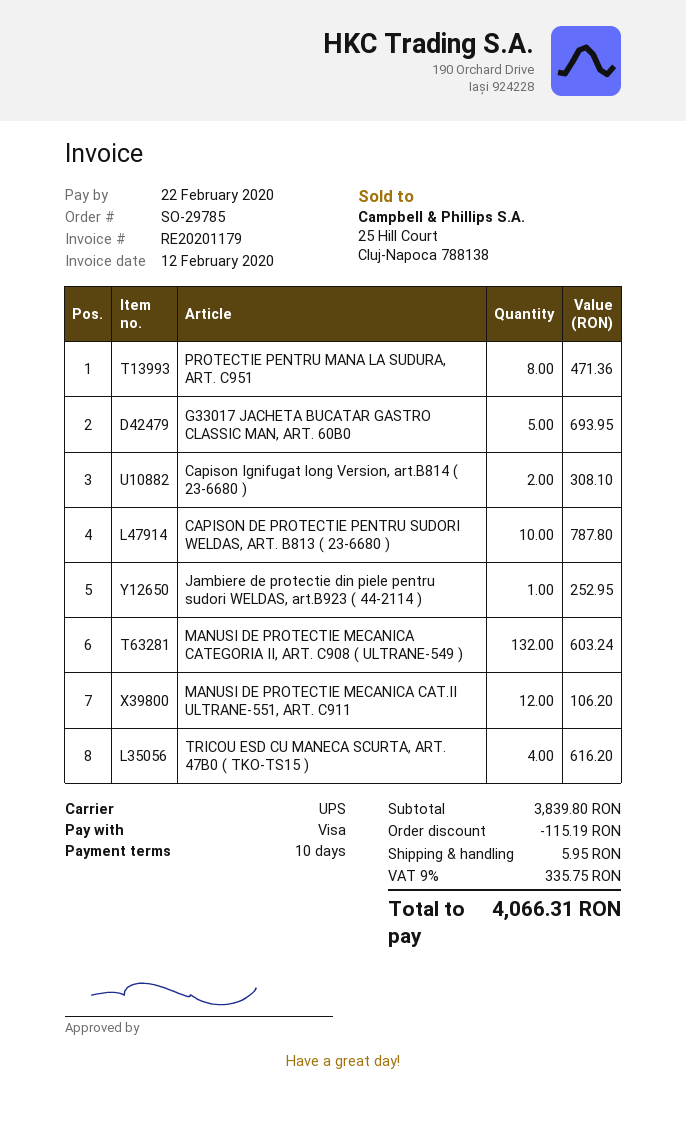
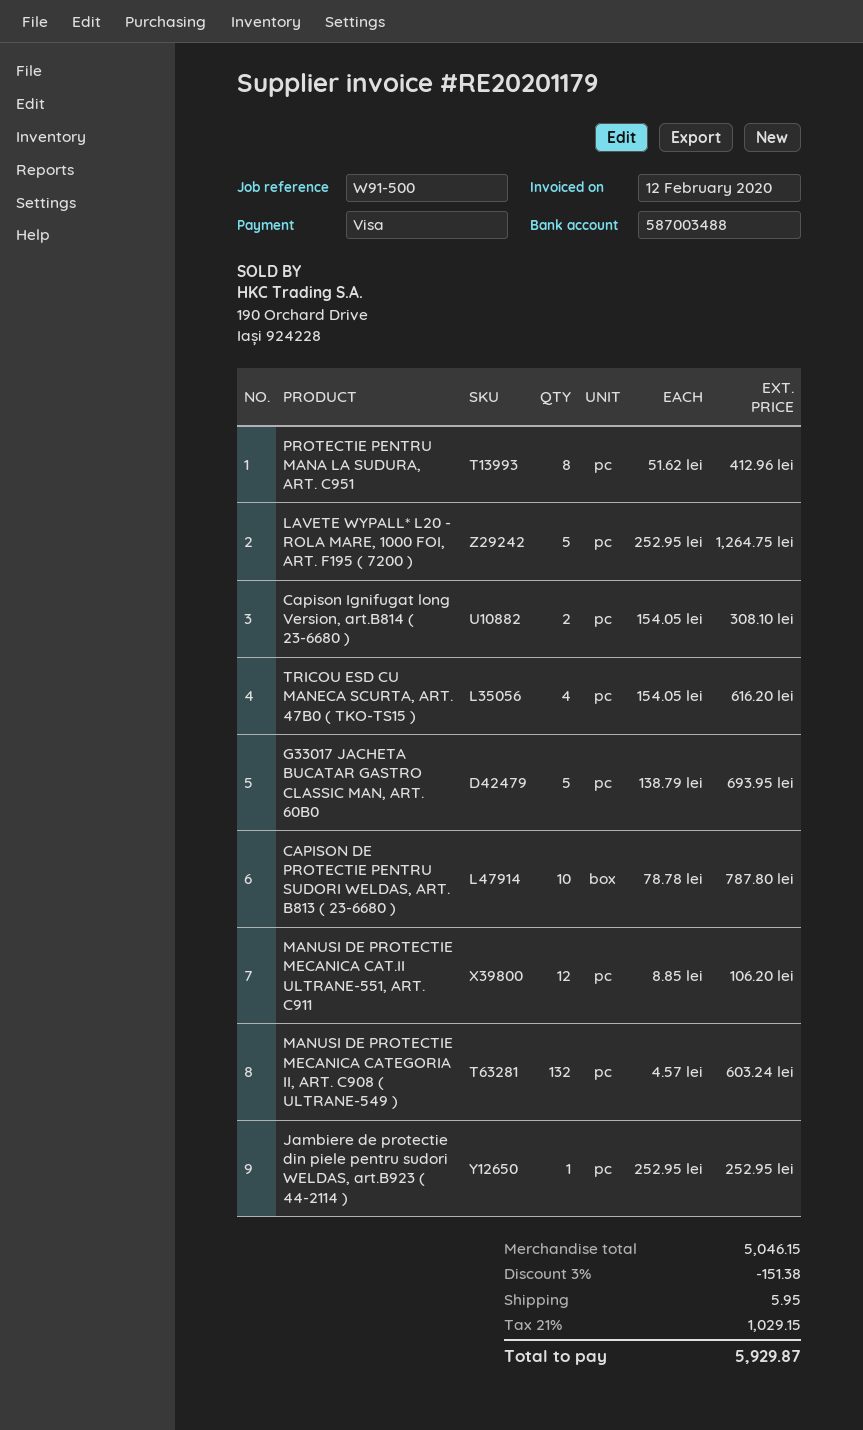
PROTECTIE PENTRU MANA LA SUDURA, ART. C951: 8 for 471.36 -> 8 for 412.96
LAVETE WYPALL* L20 - ROLA MARE, 1000 FOI, ART. F195 ( 7200 ): none -> 5 for 1264.75
subtotal: 3839.80 -> 5046.15
discount: 115.19 -> 151.38
tax: 9% = 335.75 -> 21% = 1029.15
total: 4066.31 -> 5929.87

